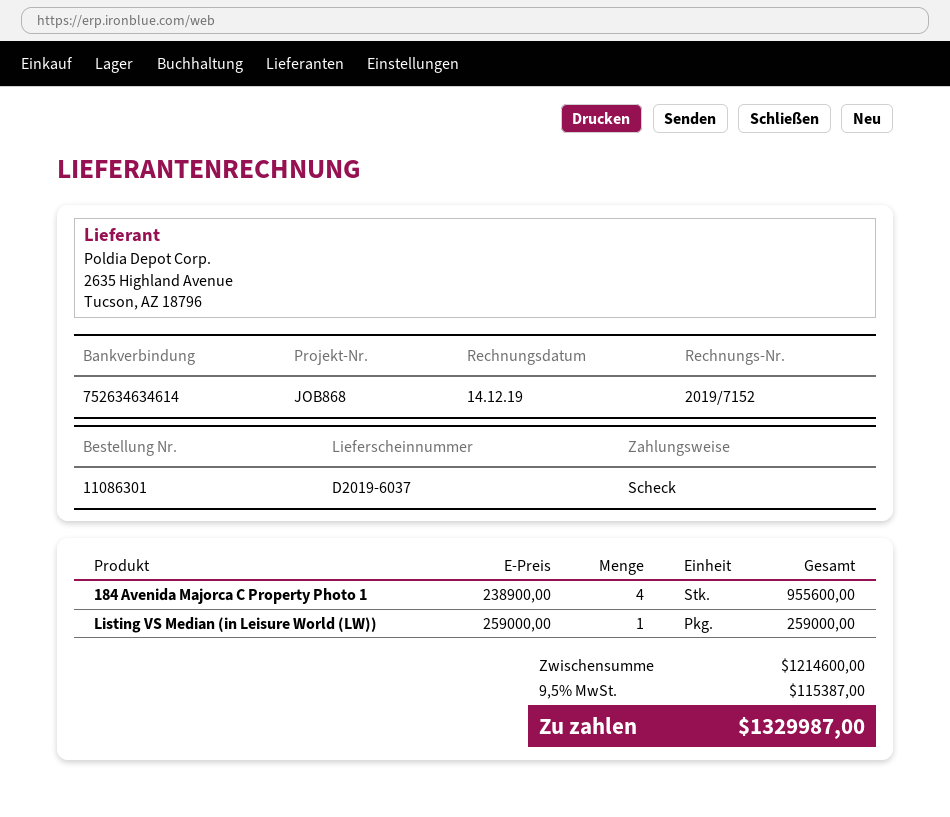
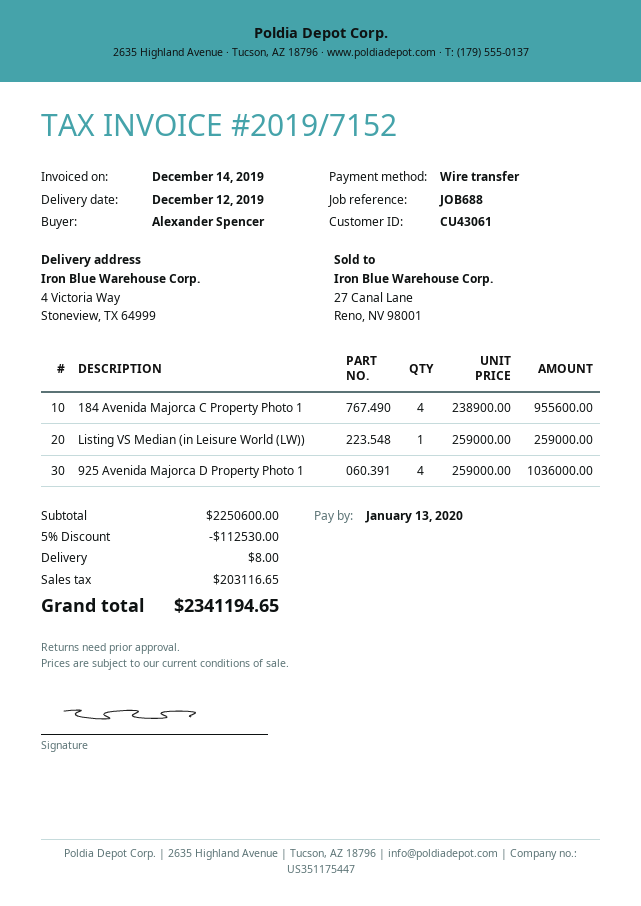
reference: JOB868 -> JOB688
payment method: cheque -> bank transfer
925 Avenida Majorca D Property Photo 1: none -> 4 x 259000.00 = 1036000.00
subtotal: 1214600.00 -> 2250600.00
discount: none -> 5% = 112530.00
shipping: none -> 8.00
tax: 115387.00 -> 203116.65
total: 1329987.00 -> 2341194.65

